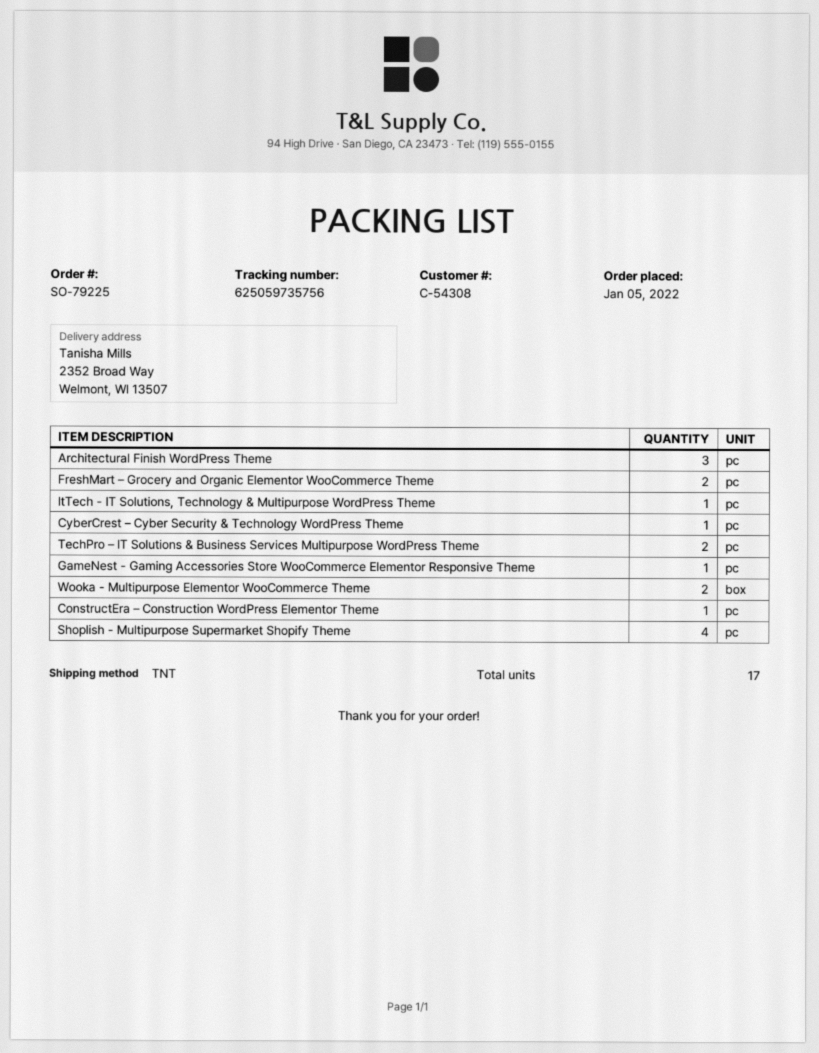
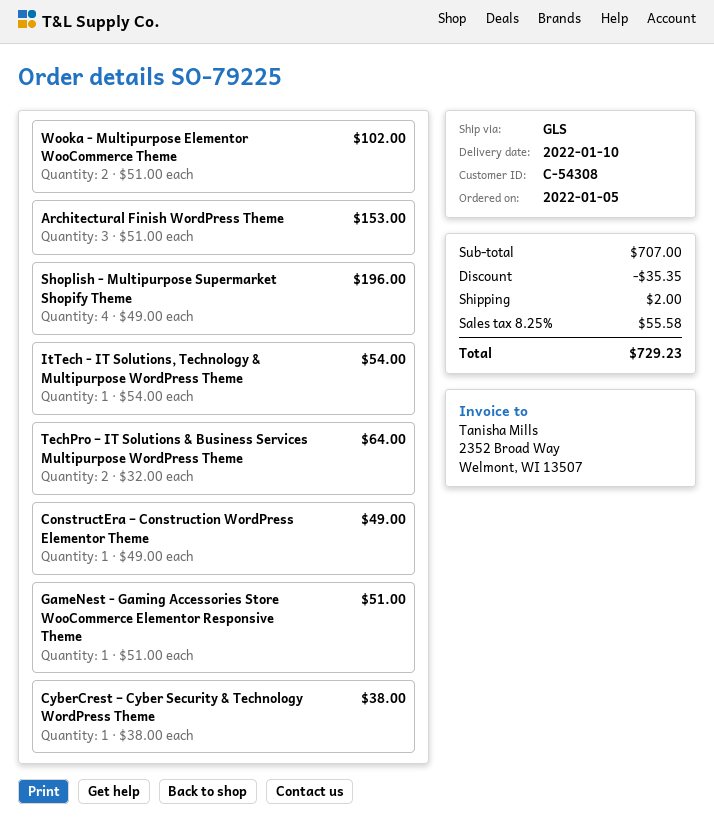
shipping method: TNT -> GLS
FreshMart – Grocery and Organic Elementor WooCommerce Theme: 2 -> none

